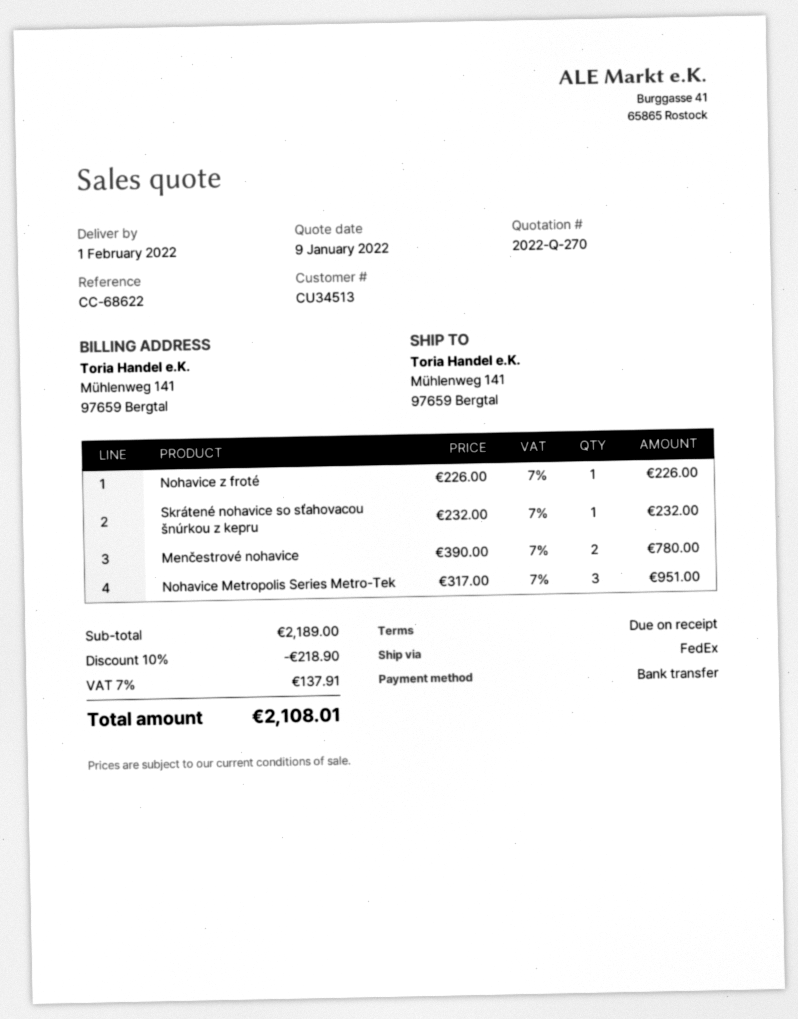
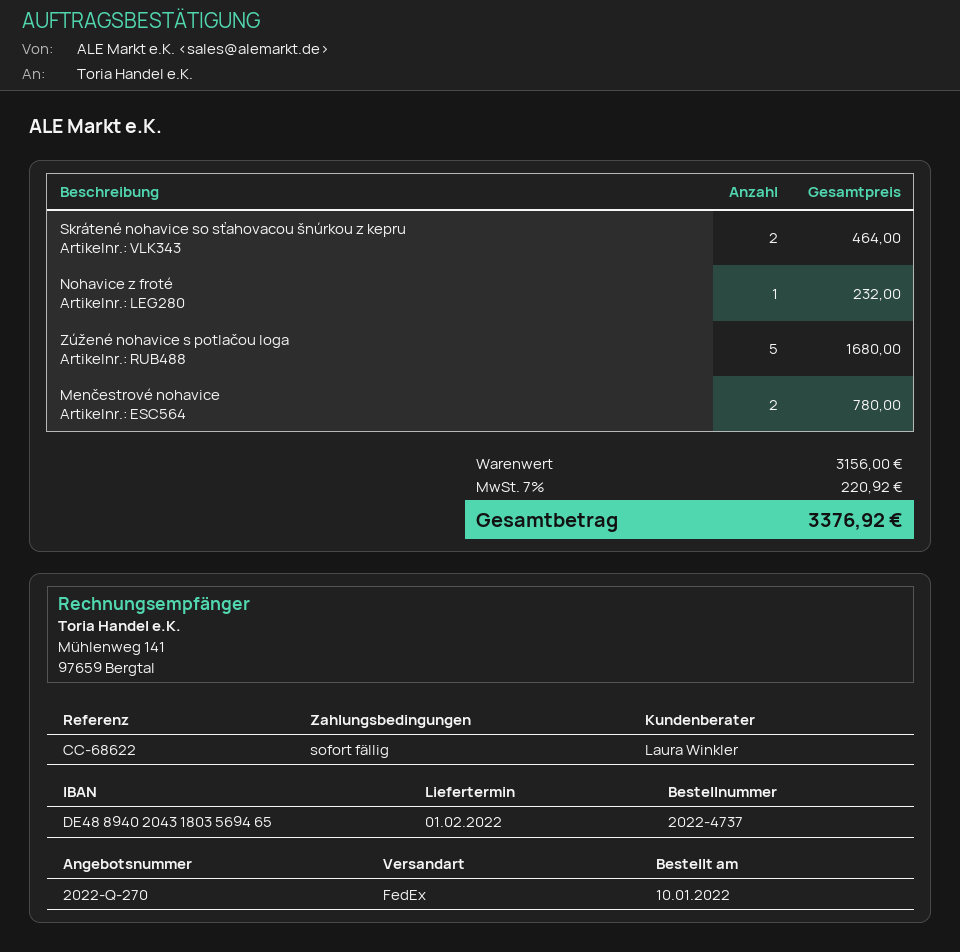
Nohavice z froté: 1 for 226.00 -> 1 for 232.00
Skrátené nohavice so sťahovacou šnúrkou z kepru: 1 for 232.00 -> 2 for 464.00
Nohavice Metropolis Series Metro-Tek: 3 for 951.00 -> none
Zúžené nohavice s potlačou loga: none -> 5 for 1680.00
subtotal: 2189.00 -> 3156.00
discount: 10% = 218.90 -> none
tax: 7% = 137.91 -> 7% = 220.92
total: 2108.01 -> 3376.92

